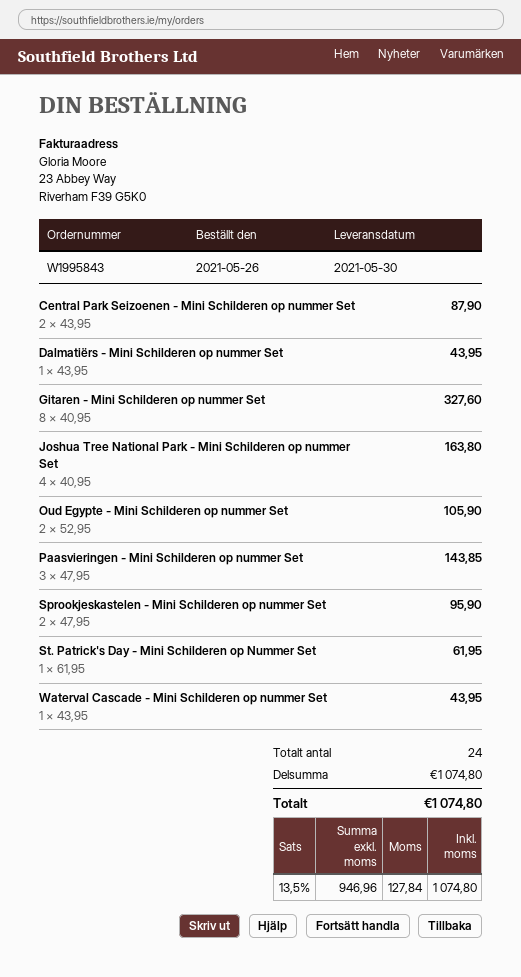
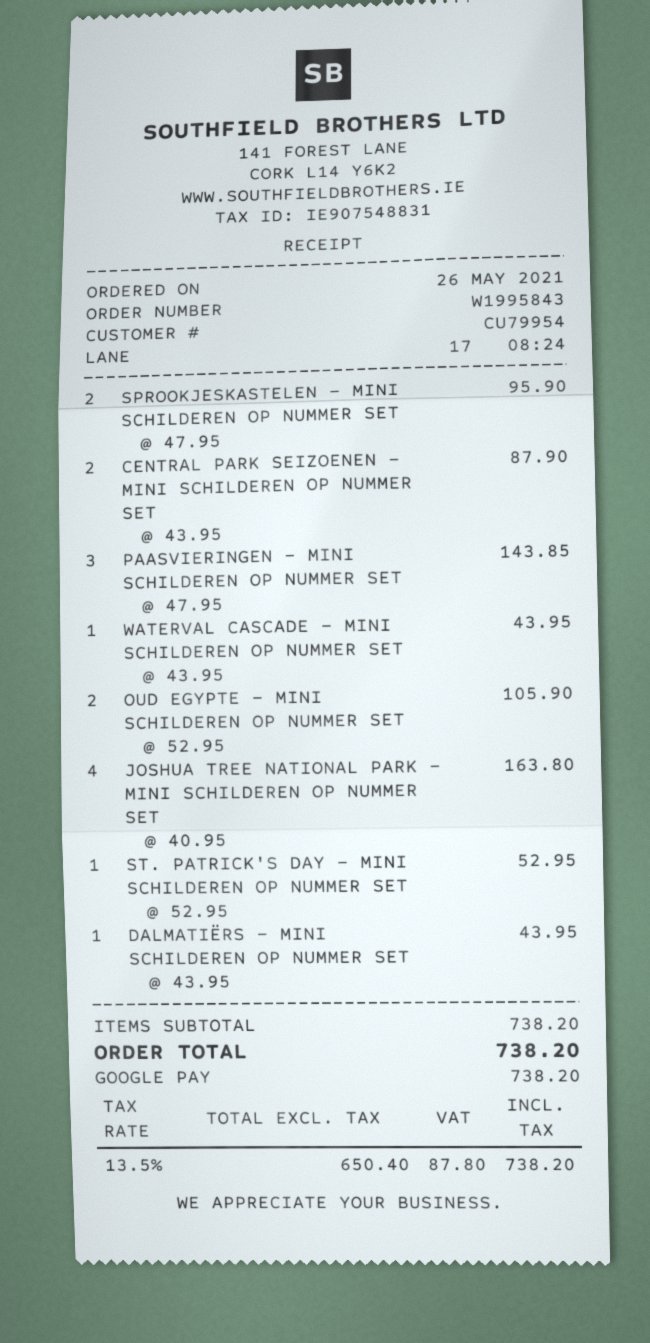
Gitaren - Mini Schilderen op nummer Set: 8 x 40.95 = 327.60 -> none
St. Patrick's Day - Mini Schilderen op Nummer Set: 1 x 61.95 = 61.95 -> 1 x 52.95 = 52.95
subtotal: 1074.80 -> 738.20
net: 946.96 -> 650.40
tax: 13.5% = 127.84 -> 13.5% = 87.80
total: 1074.80 -> 738.20

